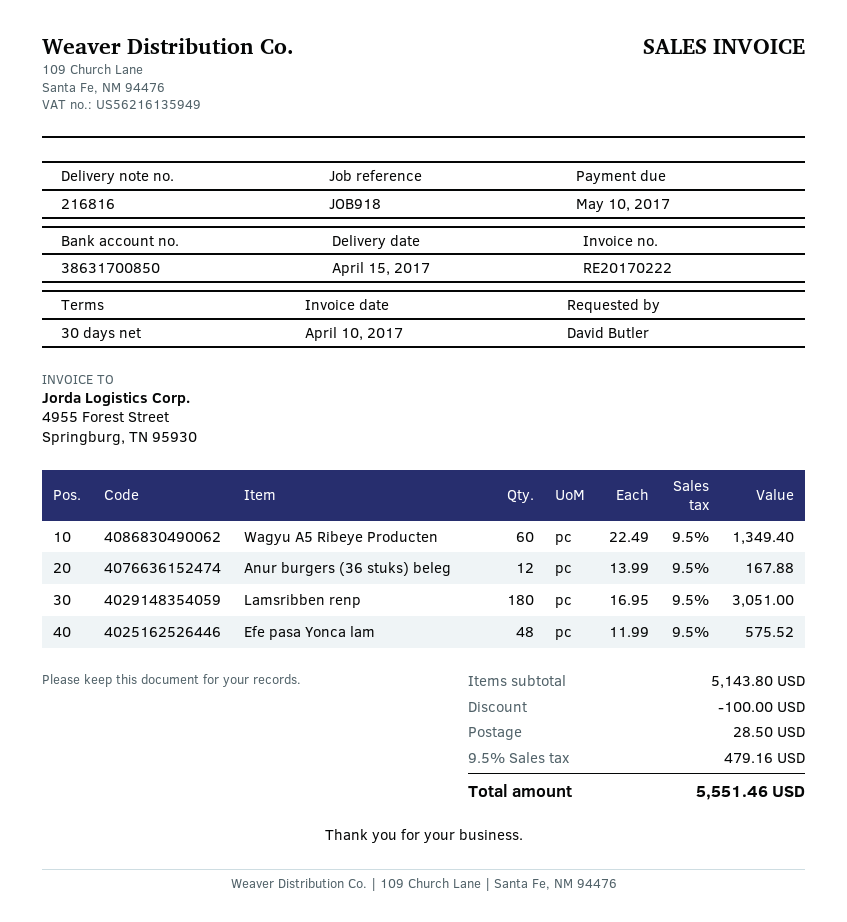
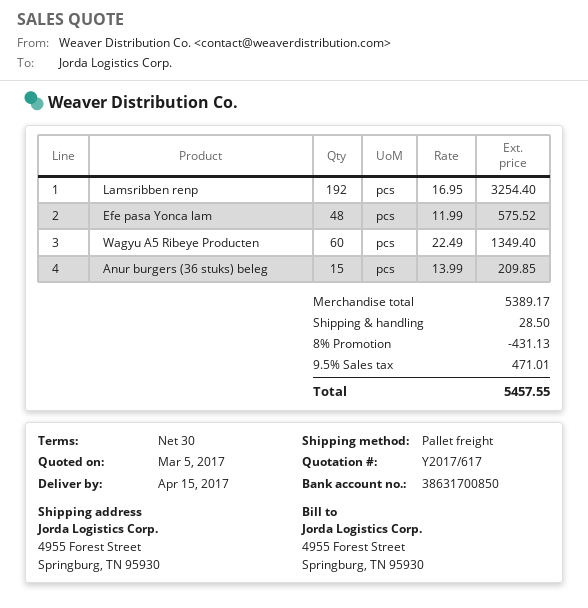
Anur burgers (36 stuks) beleg: 12 x 13.99 = 167.88 -> 15 x 13.99 = 209.85
Lamsribben renp: 180 x 16.95 = 3051.00 -> 192 x 16.95 = 3254.40
subtotal: 5143.80 -> 5389.17
discount: 100.00 -> 431.13
tax: 9.5% = 479.16 -> 9.5% = 471.01
total: 5551.46 -> 5457.55

